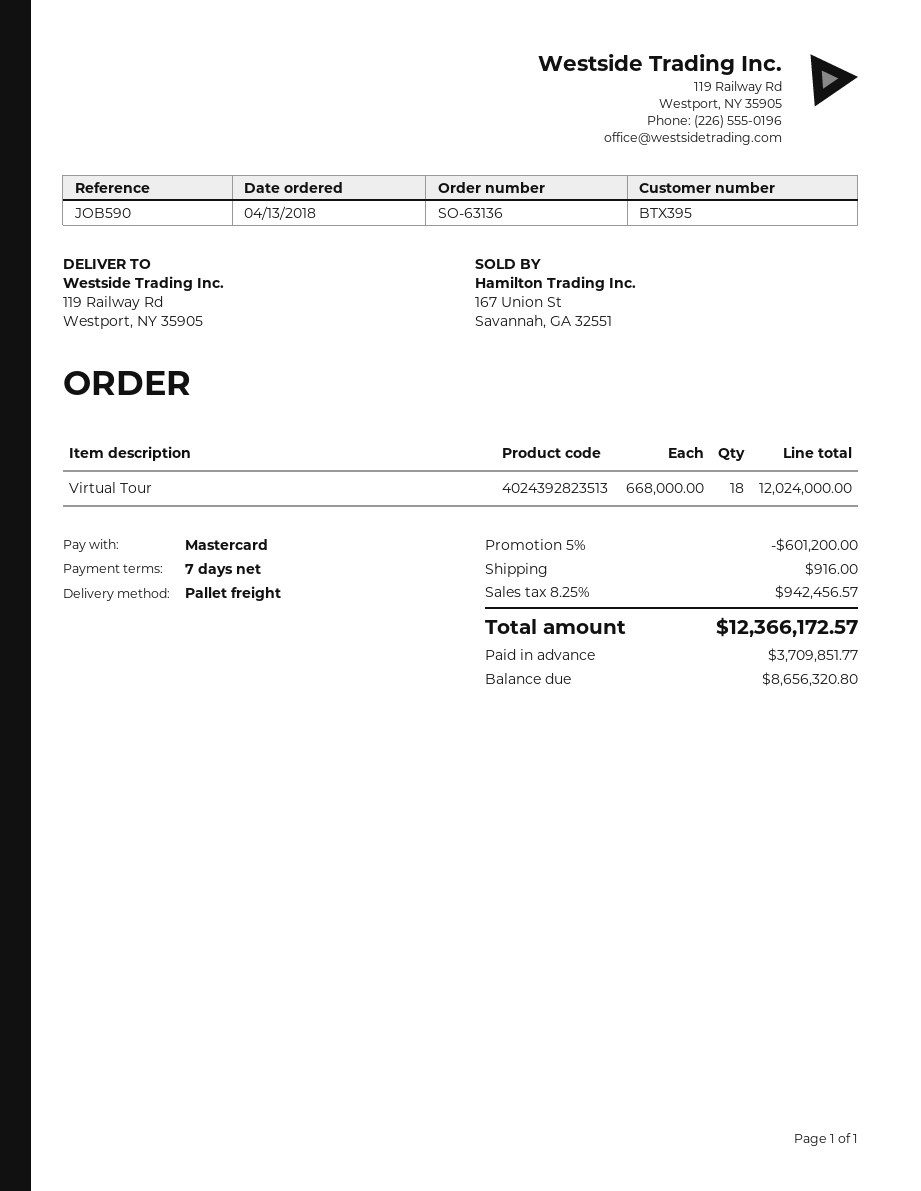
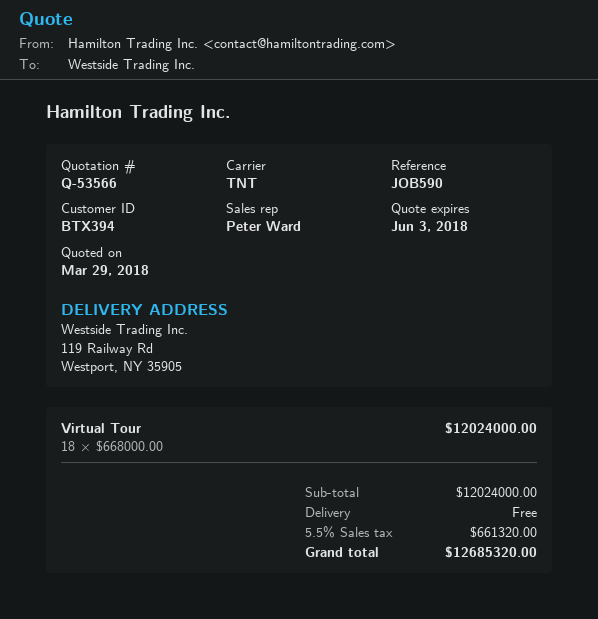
customer number: BTX395 -> BTX394
shipping method: pallet freight -> TNT
discount: 5% = 601200.00 -> none
shipping: 916.00 -> 0.00
tax: 8.25% = 942456.57 -> 5.5% = 661320.00
total: 12366172.57 -> 12685320.00

